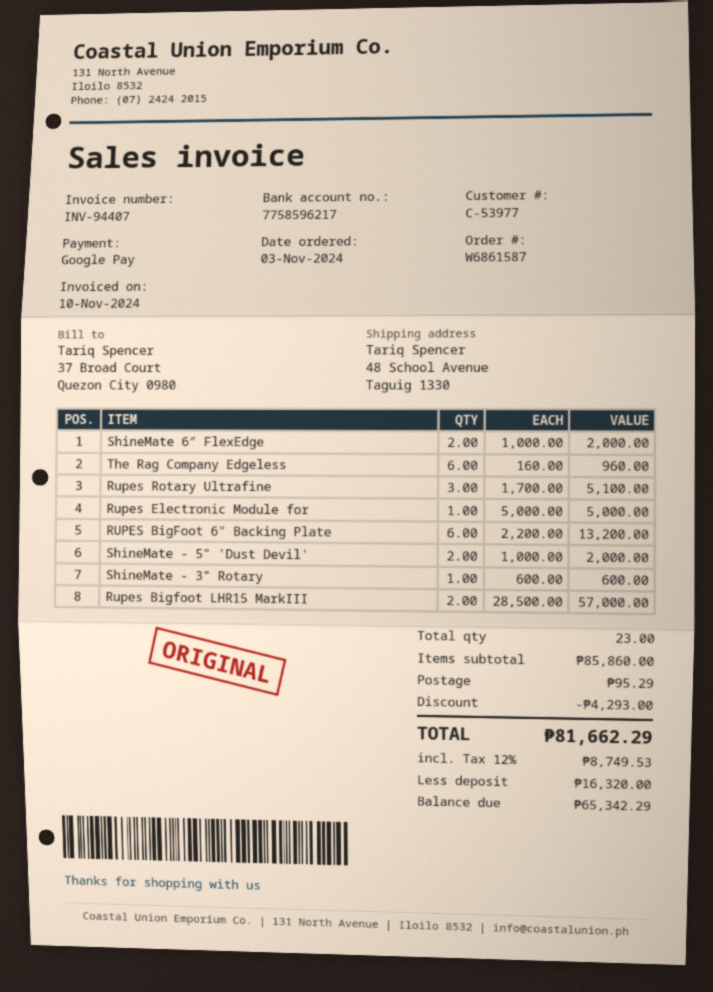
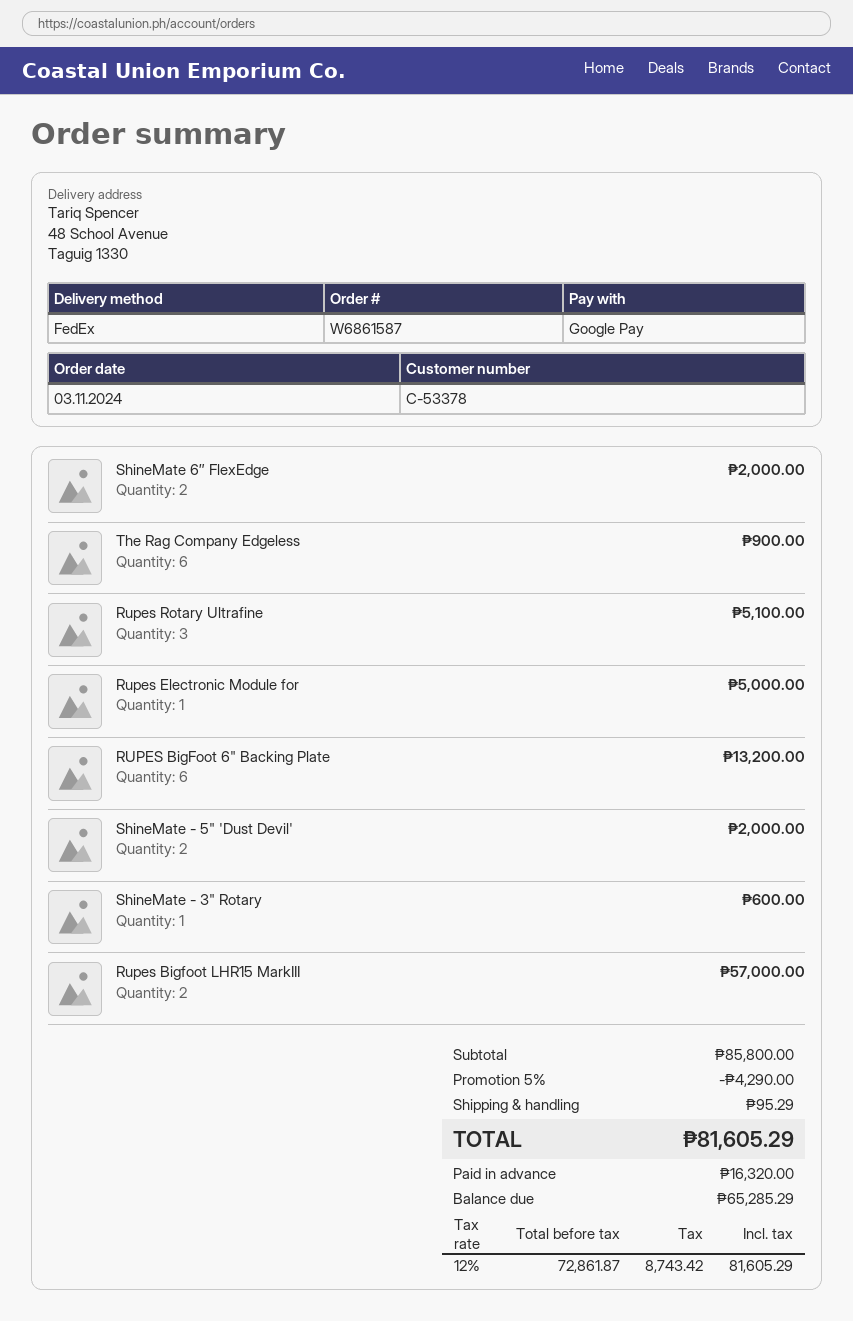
customer number: C-53977 -> C-53378
The Rag Company Edgeless: 6 for 960.00 -> 6 for 900.00
subtotal: 85860.00 -> 85800.00
discount: 4293.00 -> 4290.00
tax: 12% = 8749.53 -> 12% = 8743.42
total: 81662.29 -> 81605.29
balance: 65342.29 -> 65285.29

